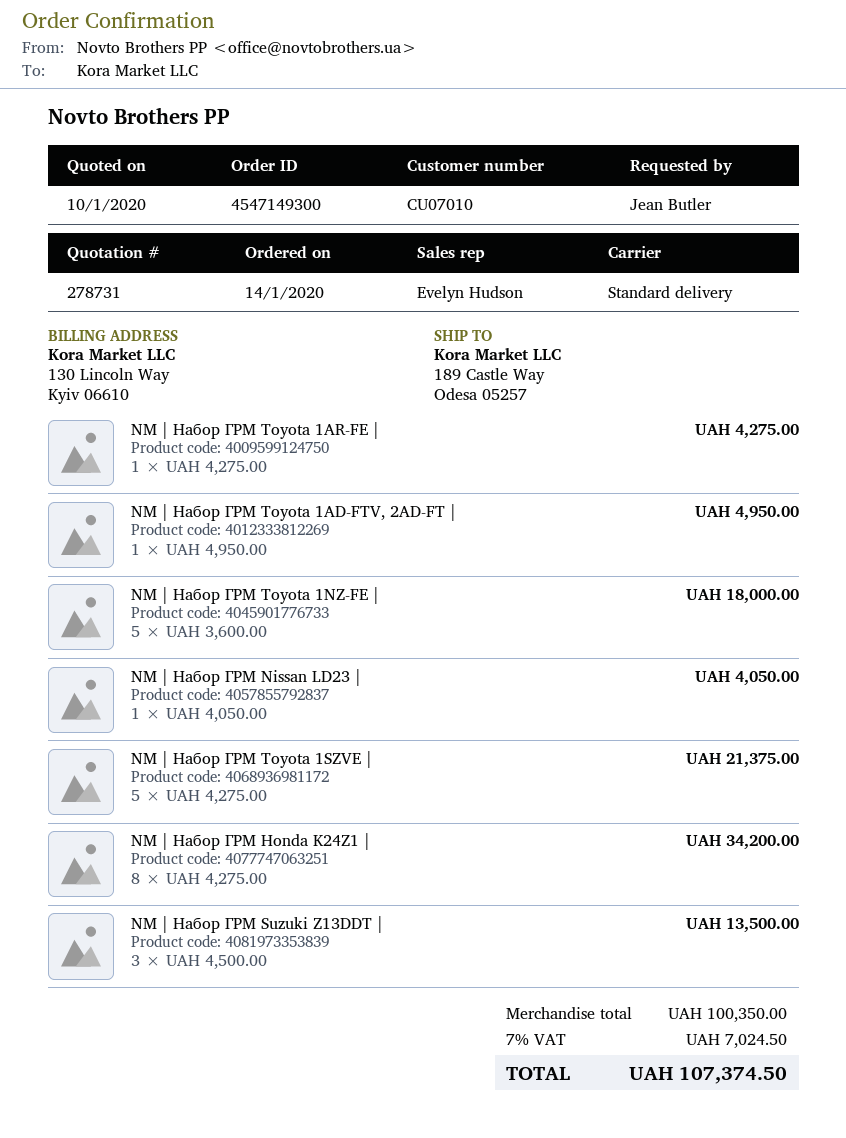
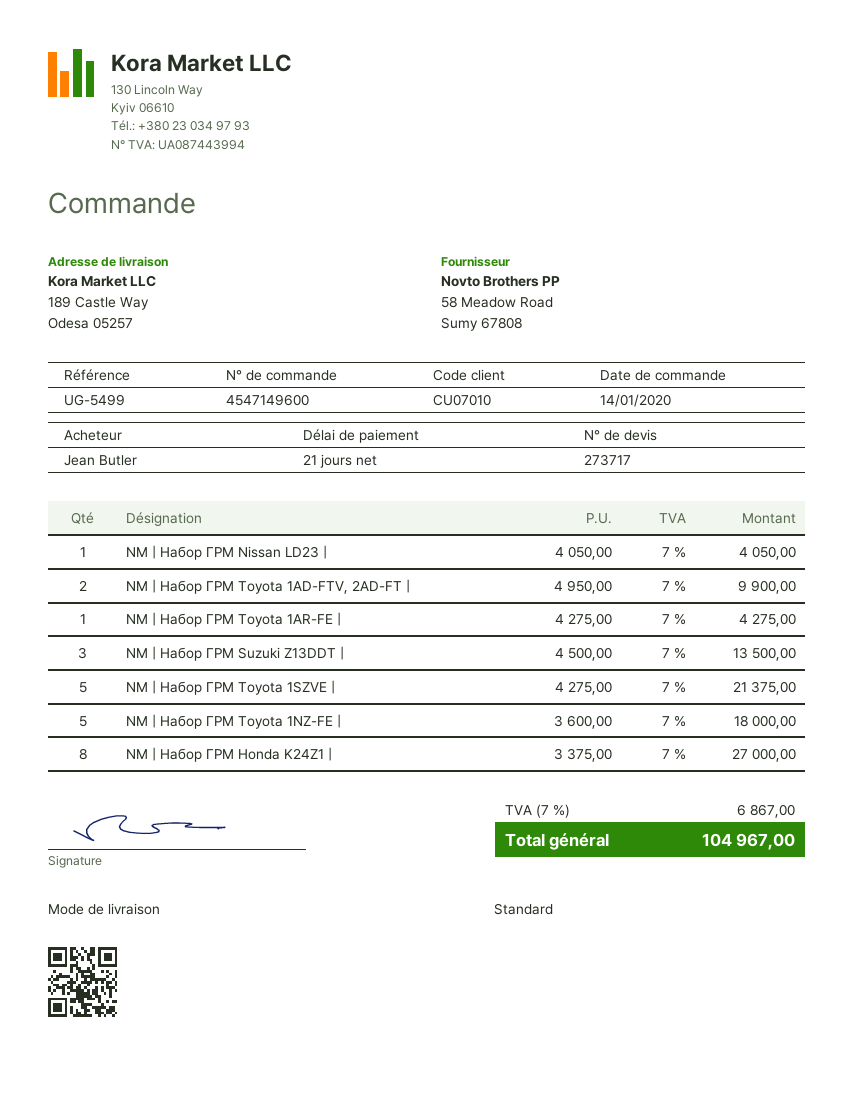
quote number: 278731 -> 273717
order number: 4547149300 -> 4547149600
NM | Набор ГРМ Toyota 1AD-FTV, 2AD-FT |: 1 x 4950.00 = 4950.00 -> 2 x 4950.00 = 9900.00
NM | Набор ГРМ Honda K24Z1 |: 8 x 4275.00 = 34200.00 -> 8 x 3375.00 = 27000.00
tax: 7% = 7024.50 -> 7% = 6867.00
total: 107374.50 -> 104967.00

